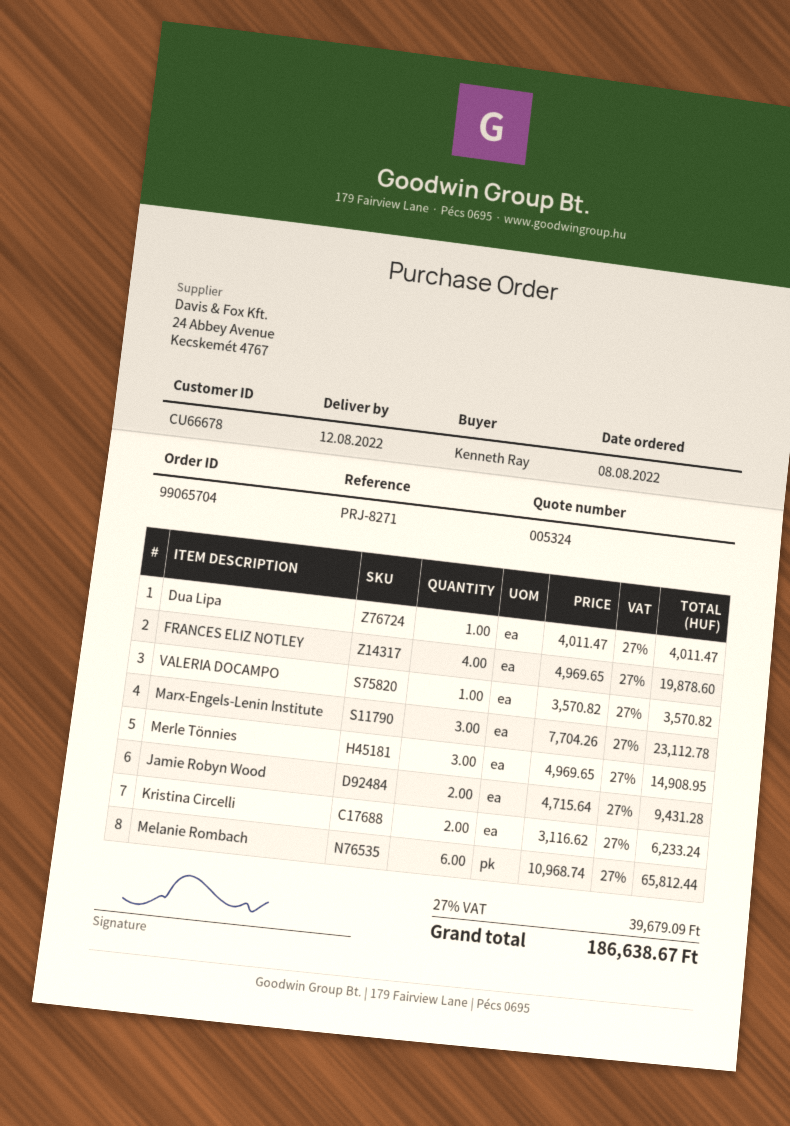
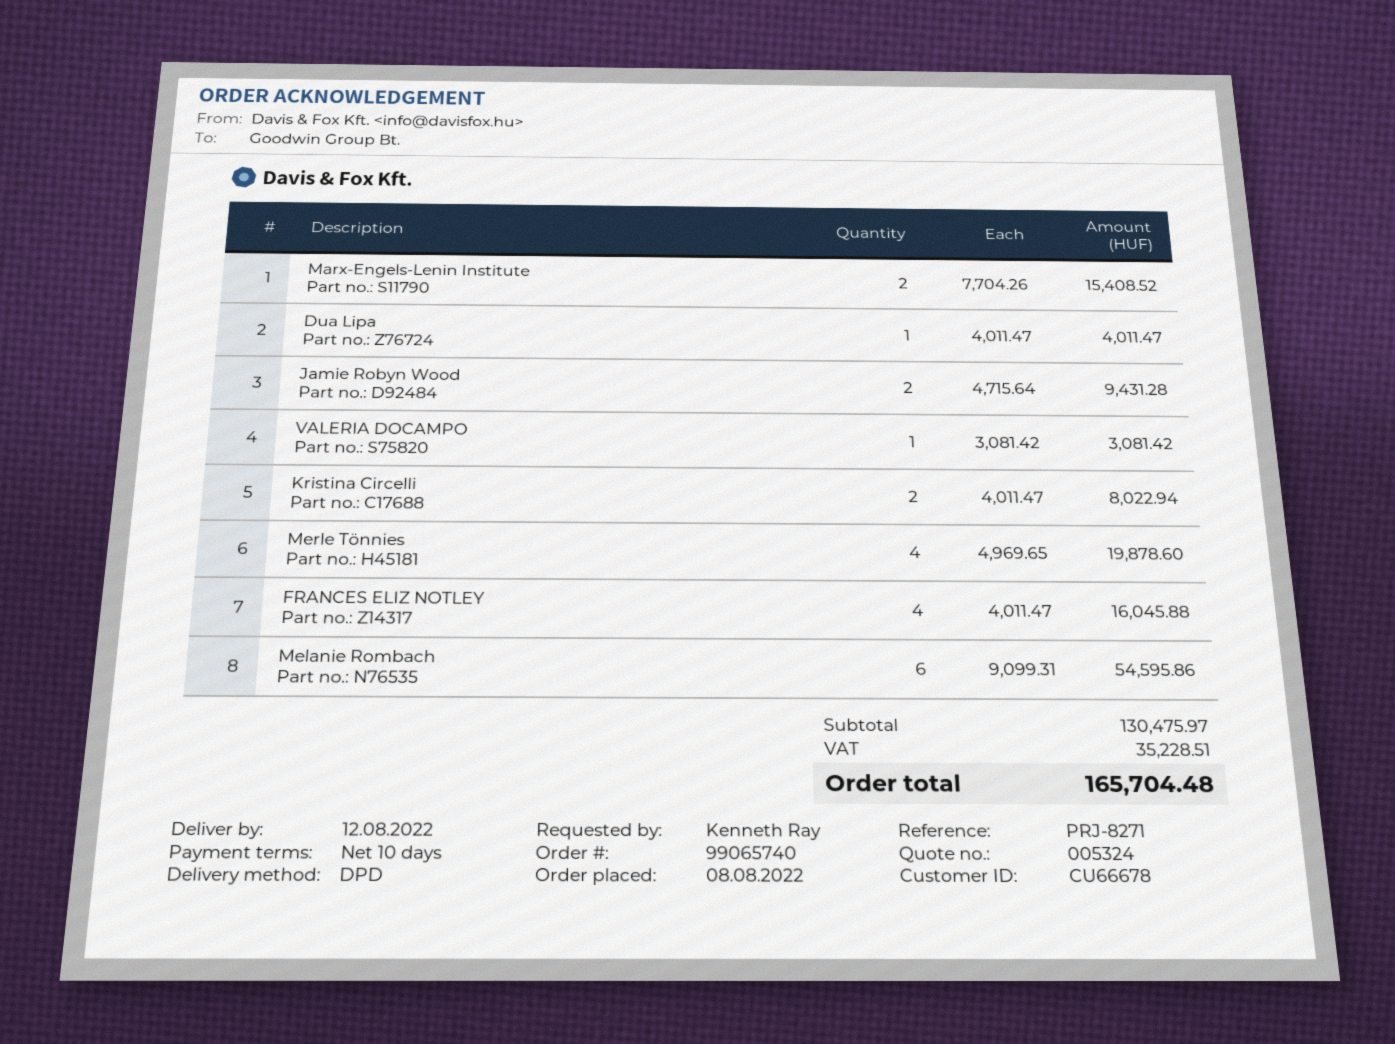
order number: 99065704 -> 99065740
FRANCES ELIZ NOTLEY: 4 x 4969.65 = 19878.60 -> 4 x 4011.47 = 16045.88
VALERIA DOCAMPO: 1 x 3570.82 = 3570.82 -> 1 x 3081.42 = 3081.42
Marx-Engels-Lenin Institute: 3 x 7704.26 = 23112.78 -> 2 x 7704.26 = 15408.52
Merle Tönnies: 3 x 4969.65 = 14908.95 -> 4 x 4969.65 = 19878.60
Kristina Circelli: 2 x 3116.62 = 6233.24 -> 2 x 4011.47 = 8022.94
Melanie Rombach: 6 x 10968.74 = 65812.44 -> 6 x 9099.31 = 54595.86
tax: 39679.09 -> 35228.51
total: 186638.67 -> 165704.48

